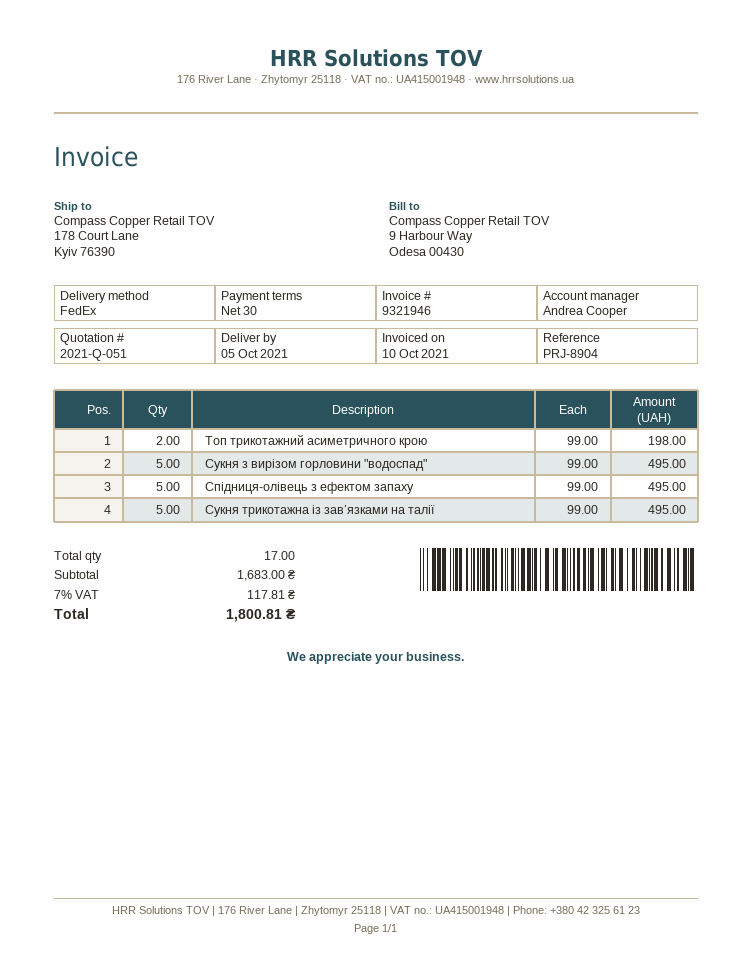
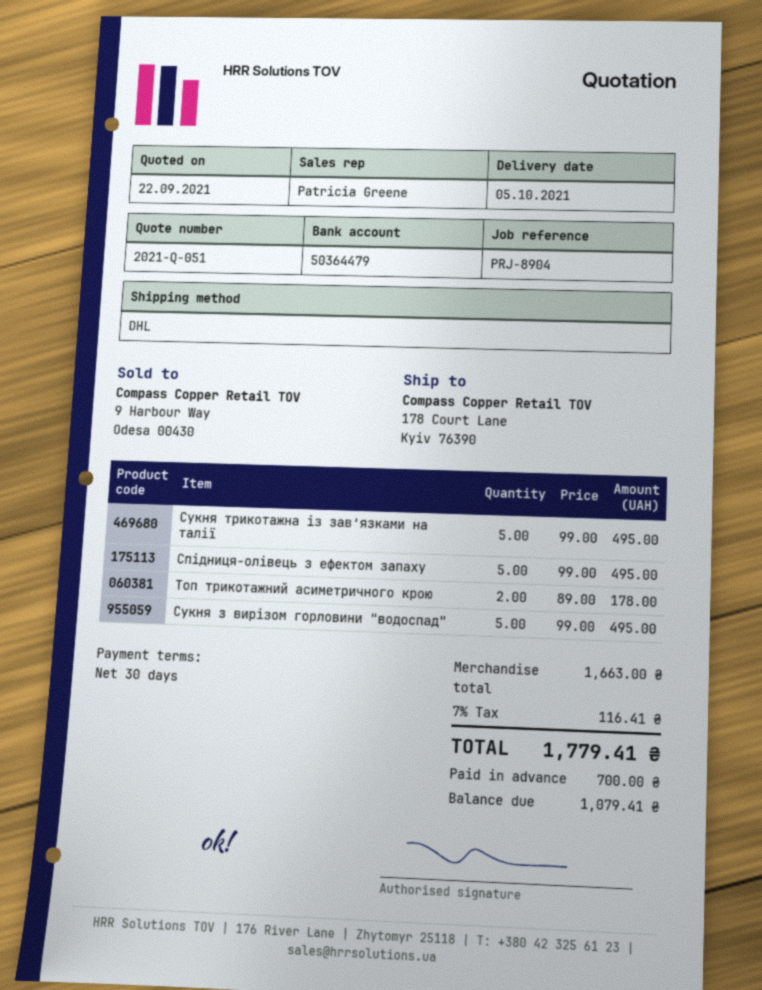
sales rep: Andrea Cooper -> Patricia Greene
shipping method: FedEx -> DHL
Топ трикотажний асиметричного крою: 2 x 99.00 = 198.00 -> 2 x 89.00 = 178.00
subtotal: 1683.00 -> 1663.00
tax: 7% = 117.81 -> 7% = 116.41
total: 1800.81 -> 1779.41

